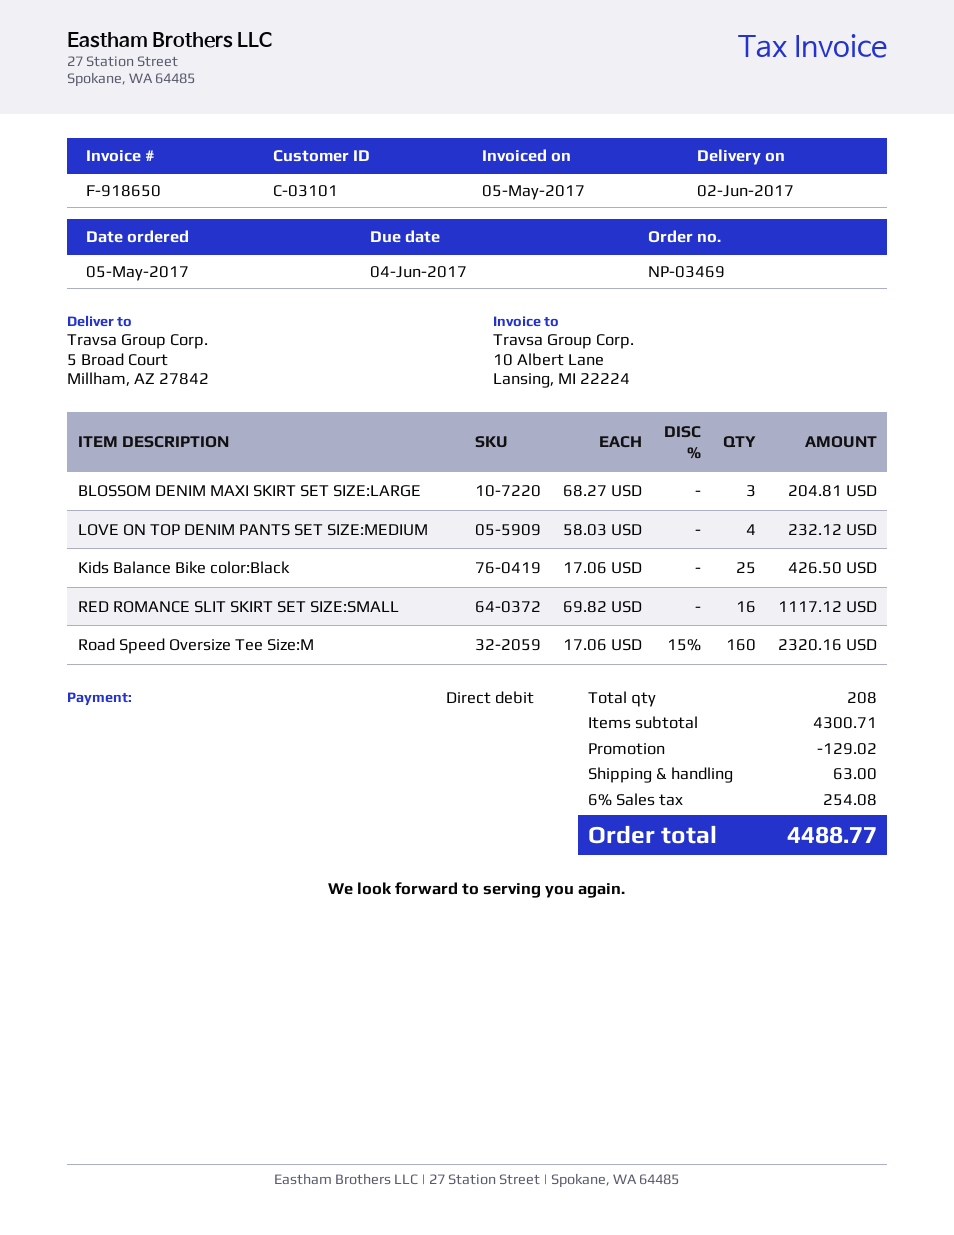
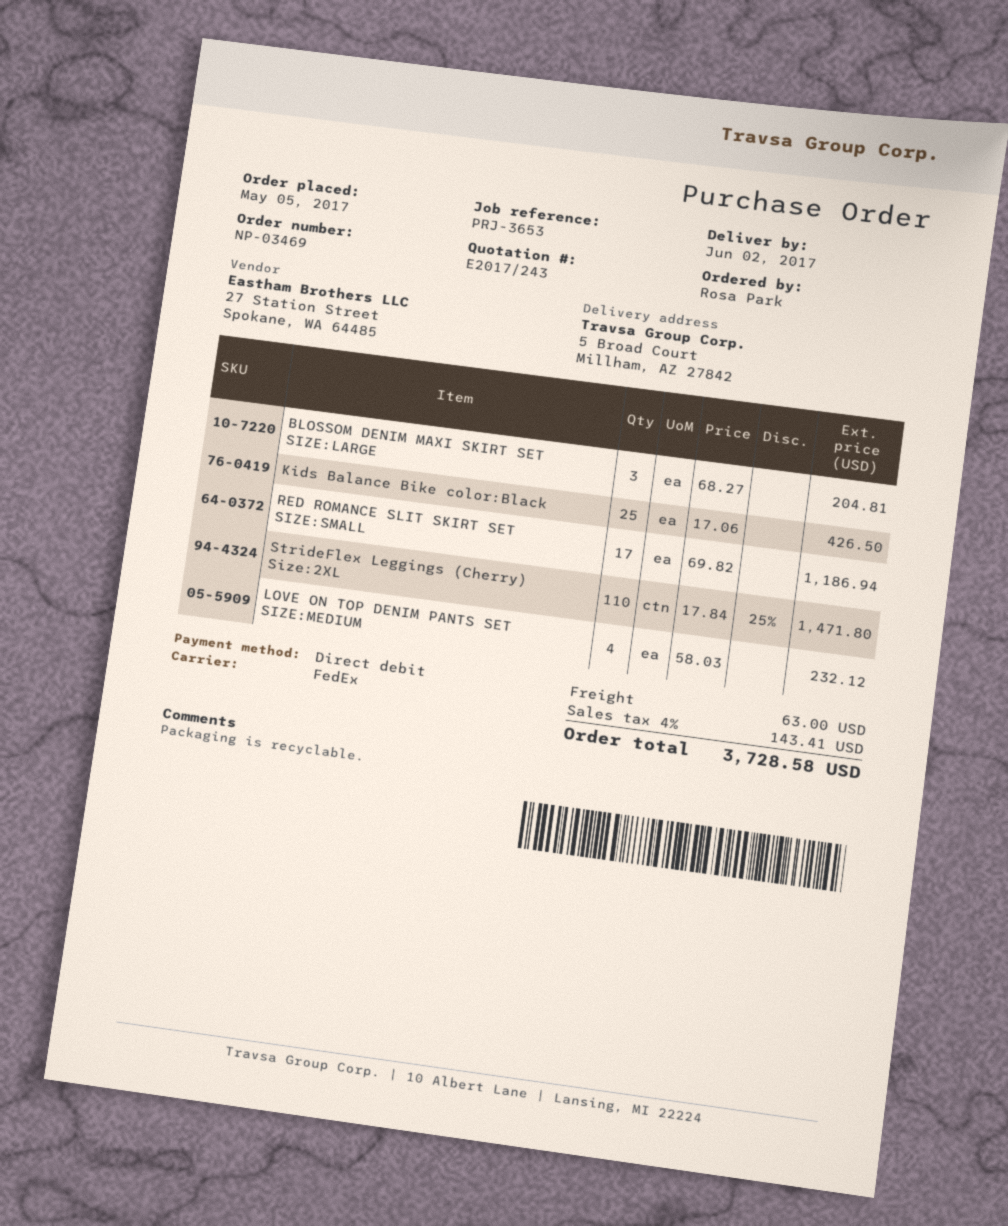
RED ROMANCE SLIT SKIRT SET SIZE:SMALL: 16 x 69.82 = 1117.12 -> 17 x 69.82 = 1186.94
Road Speed Oversize Tee Size:M: 160 x 17.06 - 15% = 2320.16 -> none
StrideFlex Leggings (Cherry) Size:2XL: none -> 110 x 17.84 - 25% = 1471.80
discount: 129.02 -> none
tax: 6% = 254.08 -> 4% = 143.41
total: 4488.77 -> 3728.58

